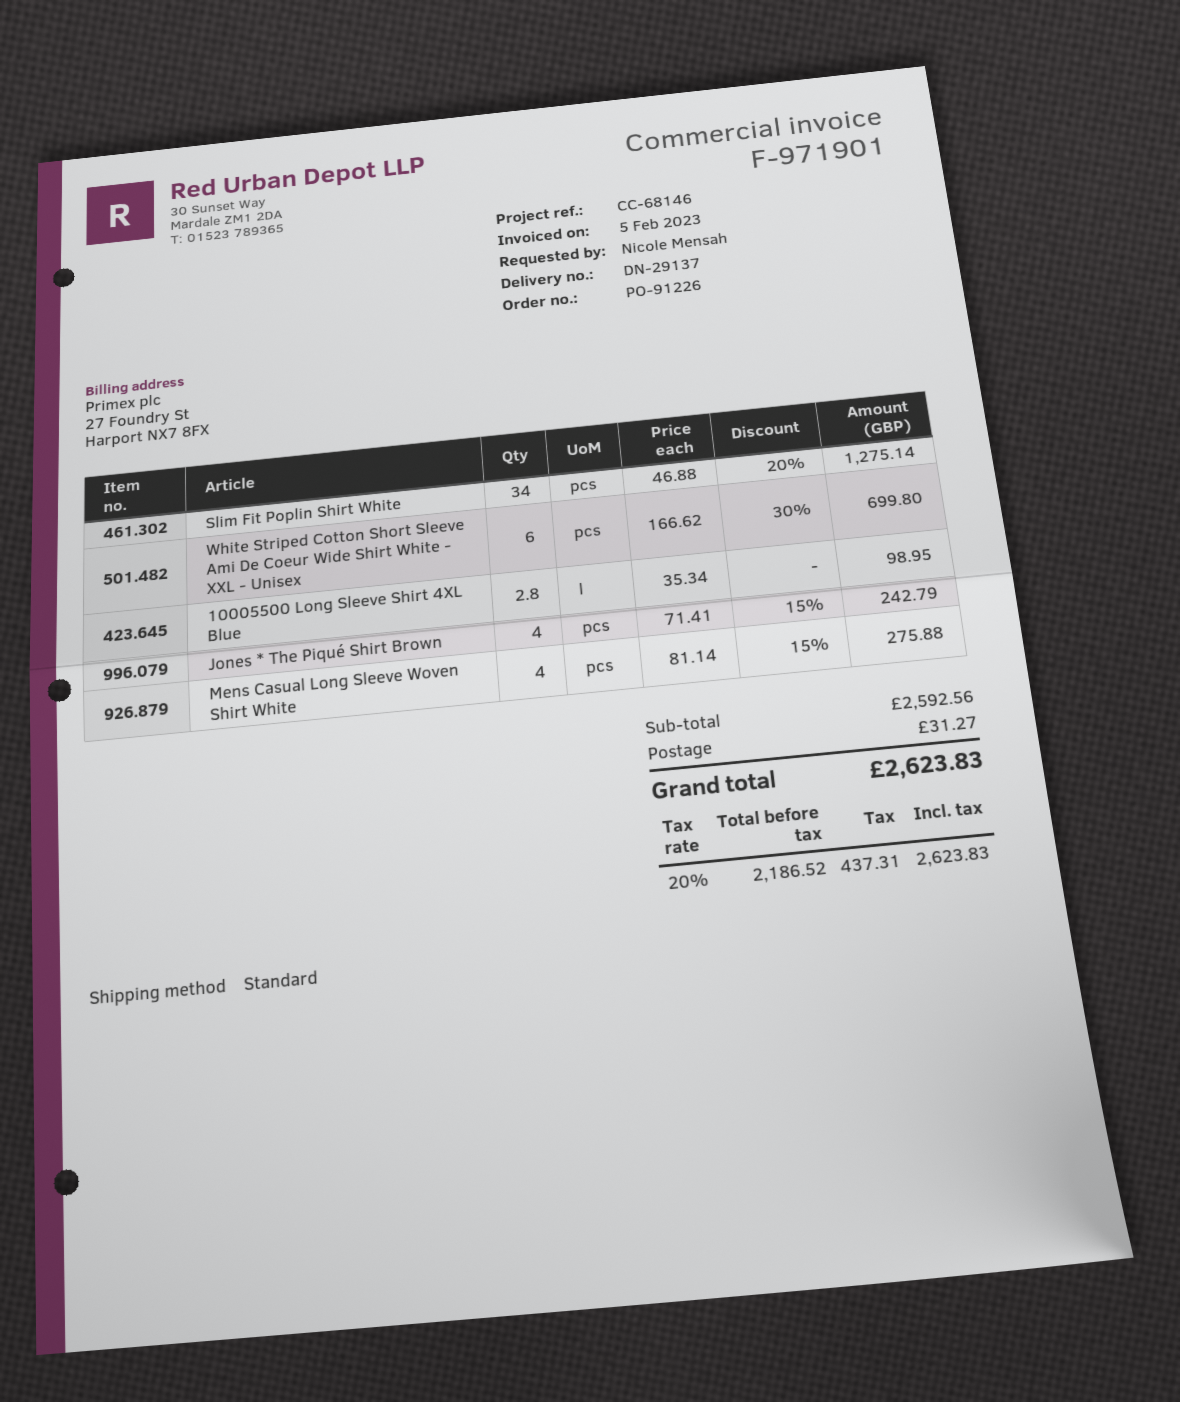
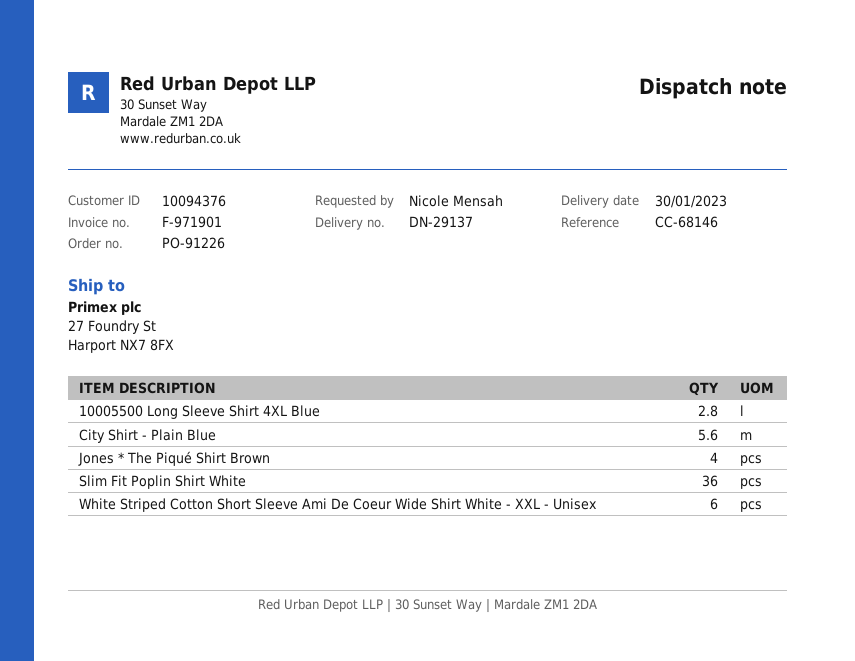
Slim Fit Poplin Shirt White: 34 -> 36
Mens Casual Long Sleeve Woven Shirt White: 4 -> none
City Shirt - Plain Blue: none -> 5.6

